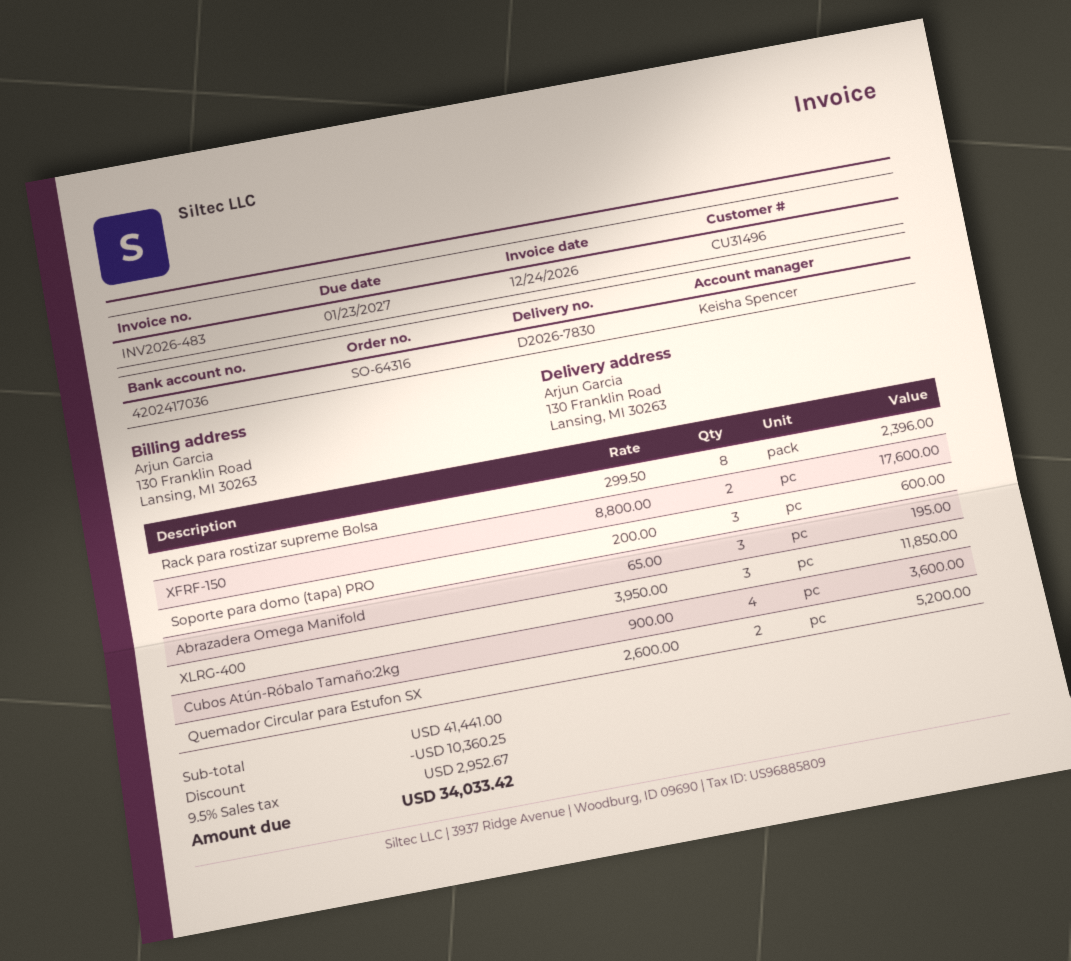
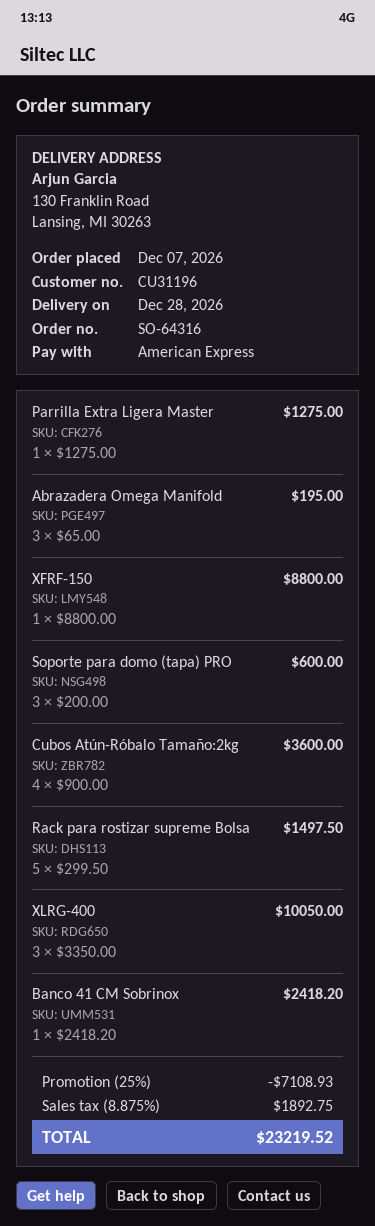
customer number: CU31496 -> CU31196
Rack para rostizar supreme Bolsa: 8 x 299.50 = 2396.00 -> 5 x 299.50 = 1497.50
XFRF-150: 2 x 8800.00 = 17600.00 -> 1 x 8800.00 = 8800.00
XLRG-400: 3 x 3950.00 = 11850.00 -> 3 x 3350.00 = 10050.00
Quemador Circular para Estufon SX: 2 x 2600.00 = 5200.00 -> none
Parrilla Extra Ligera Master: none -> 1 x 1275.00 = 1275.00
Banco 41 CM Sobrinox: none -> 1 x 2418.20 = 2418.20
discount: 10360.25 -> 7108.93
tax: 9.5% = 2952.67 -> 8.875% = 1892.75
total: 34033.42 -> 23219.52

